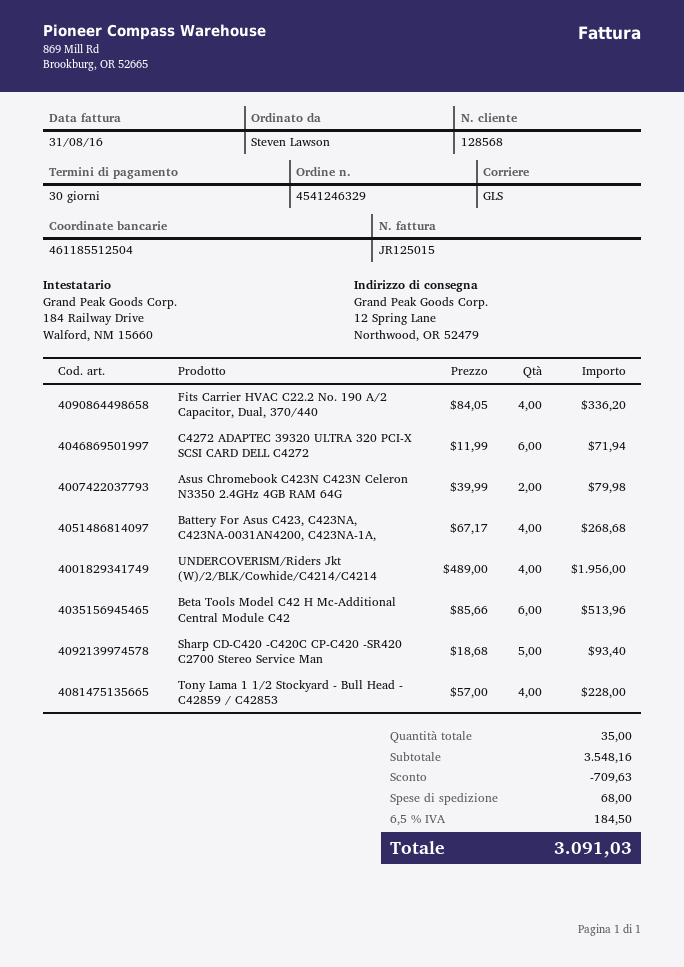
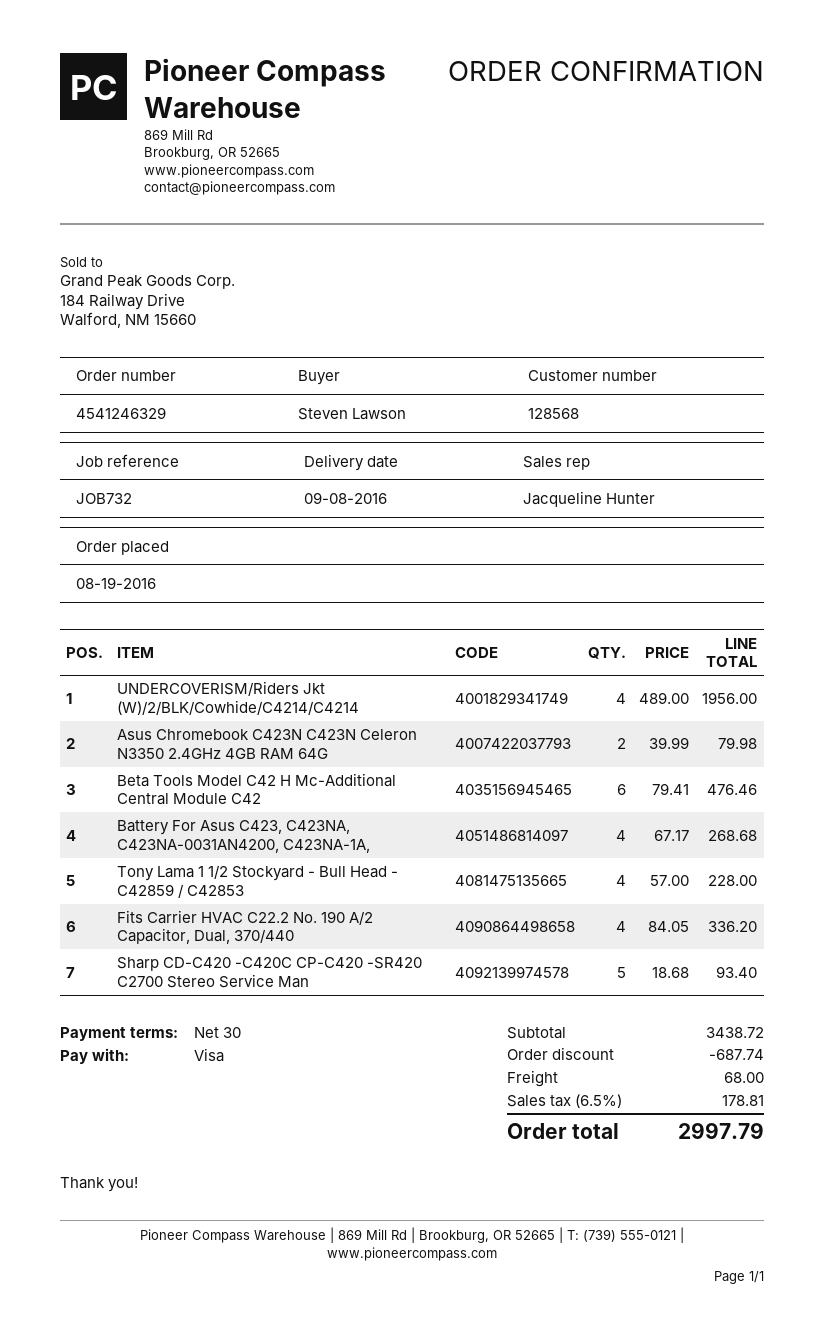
C4272 ADAPTEC 39320 ULTRA 320 PCI-X SCSI CARD DELL C4272: 6 x 11.99 = 71.94 -> none
Beta Tools Model C42 H Mc-Additional Central Module C42: 6 x 85.66 = 513.96 -> 6 x 79.41 = 476.46
subtotal: 3548.16 -> 3438.72
discount: 709.63 -> 687.74
tax: 6.5% = 184.50 -> 6.5% = 178.81
total: 3091.03 -> 2997.79

